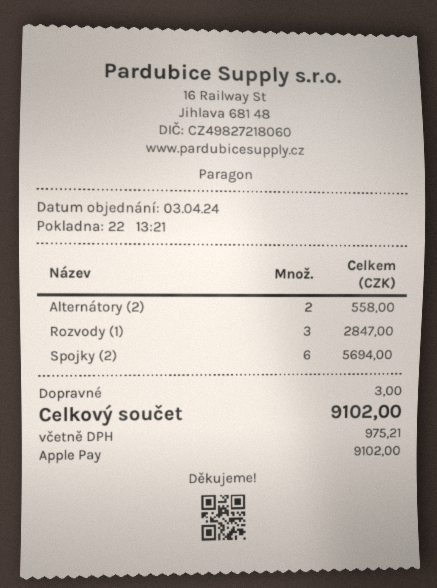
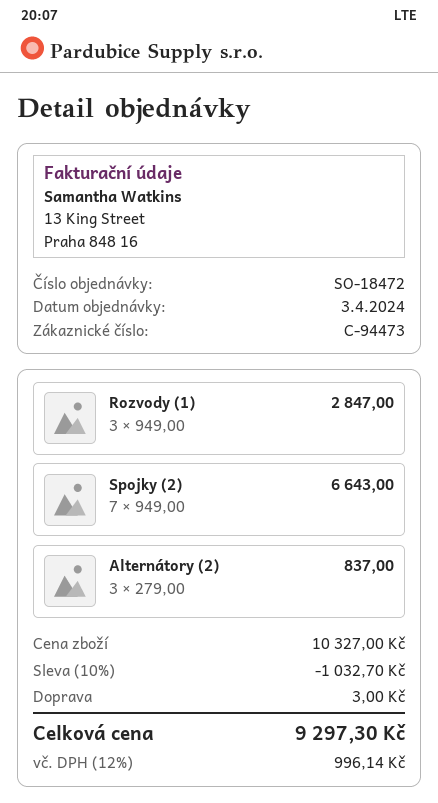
Alternátory (2): 2 for 558.00 -> 3 for 837.00
Spojky (2): 6 for 5694.00 -> 7 for 6643.00
discount: none -> 10% = 1032.70
tax: 975.21 -> 996.14
total: 9102.00 -> 9297.30

